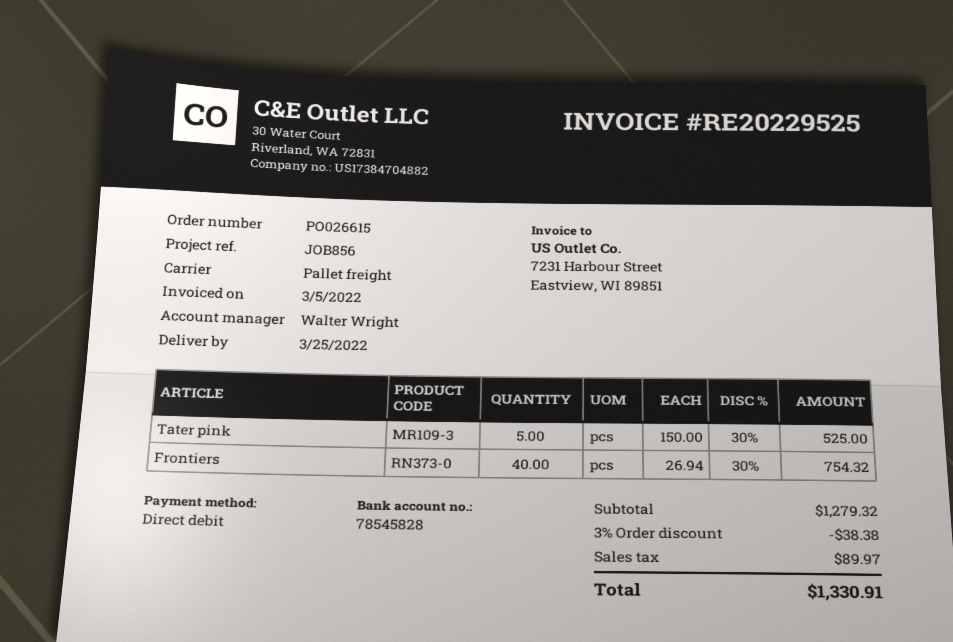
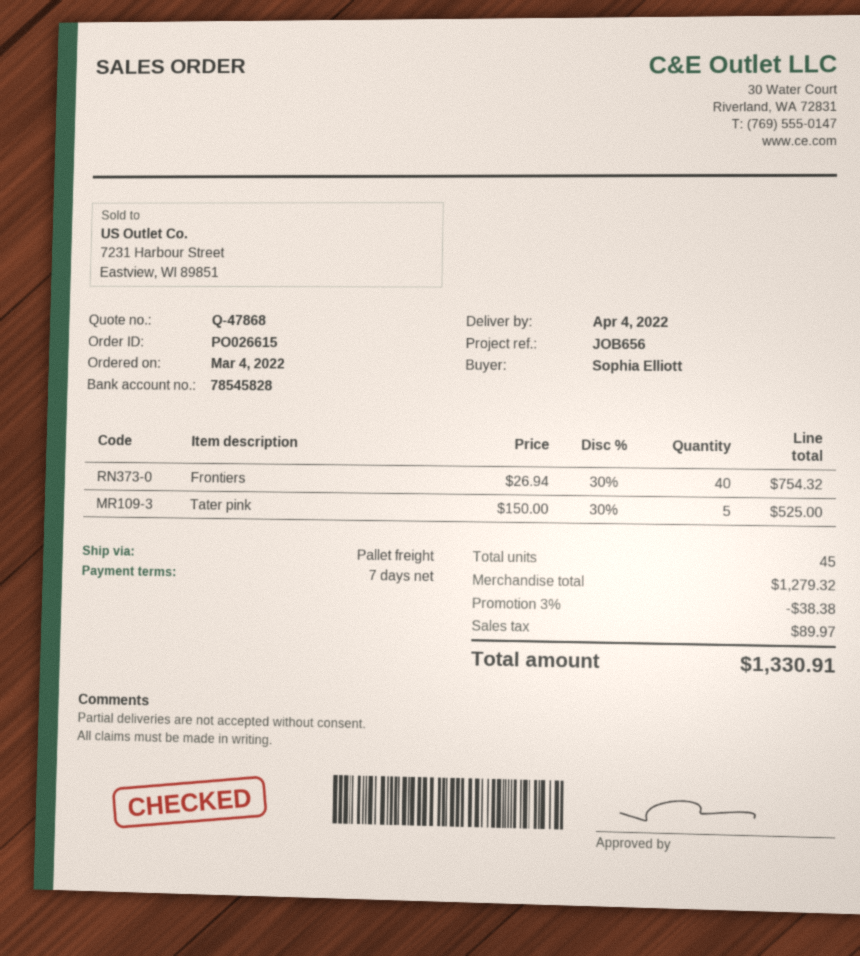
delivery date: 2022-03-25 -> 2022-04-04
reference: JOB856 -> JOB656

